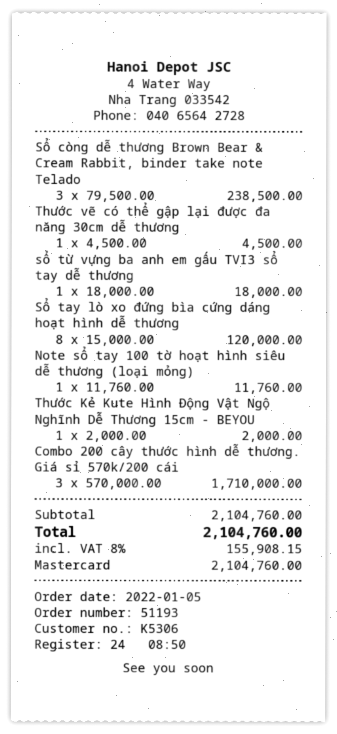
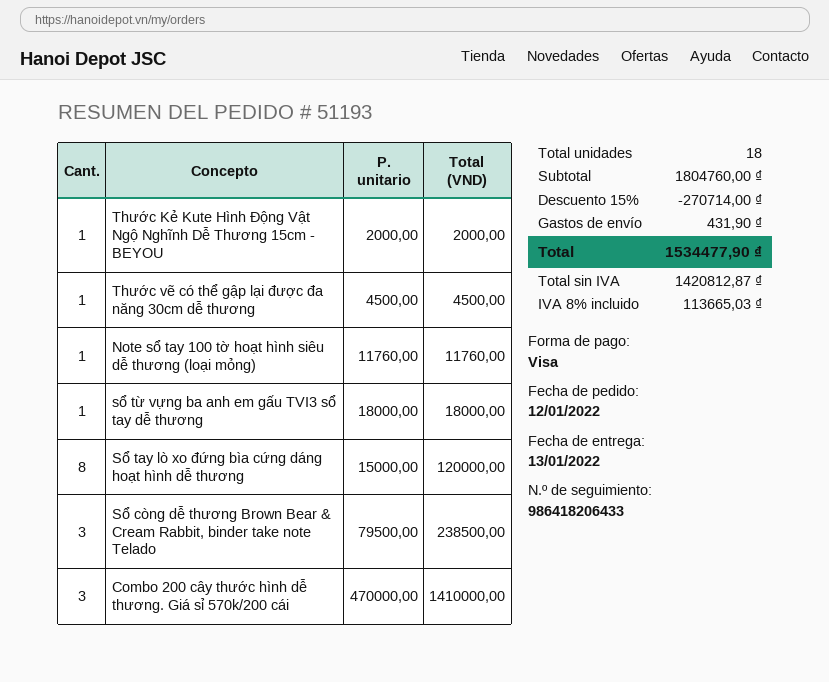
order date: 2022-01-05 -> 2022-01-12
payment method: Mastercard -> Visa
Combo 200 cây thước hình dễ thương. Giá sỉ 570k/200 cái: 3 x 570000.00 = 1710000.00 -> 3 x 470000.00 = 1410000.00
subtotal: 2104760.00 -> 1804760.00
discount: none -> 15% = 270714.00
shipping: none -> 431.90
tax: 8% = 155908.15 -> 8% = 113665.03
total: 2104760.00 -> 1534477.90

